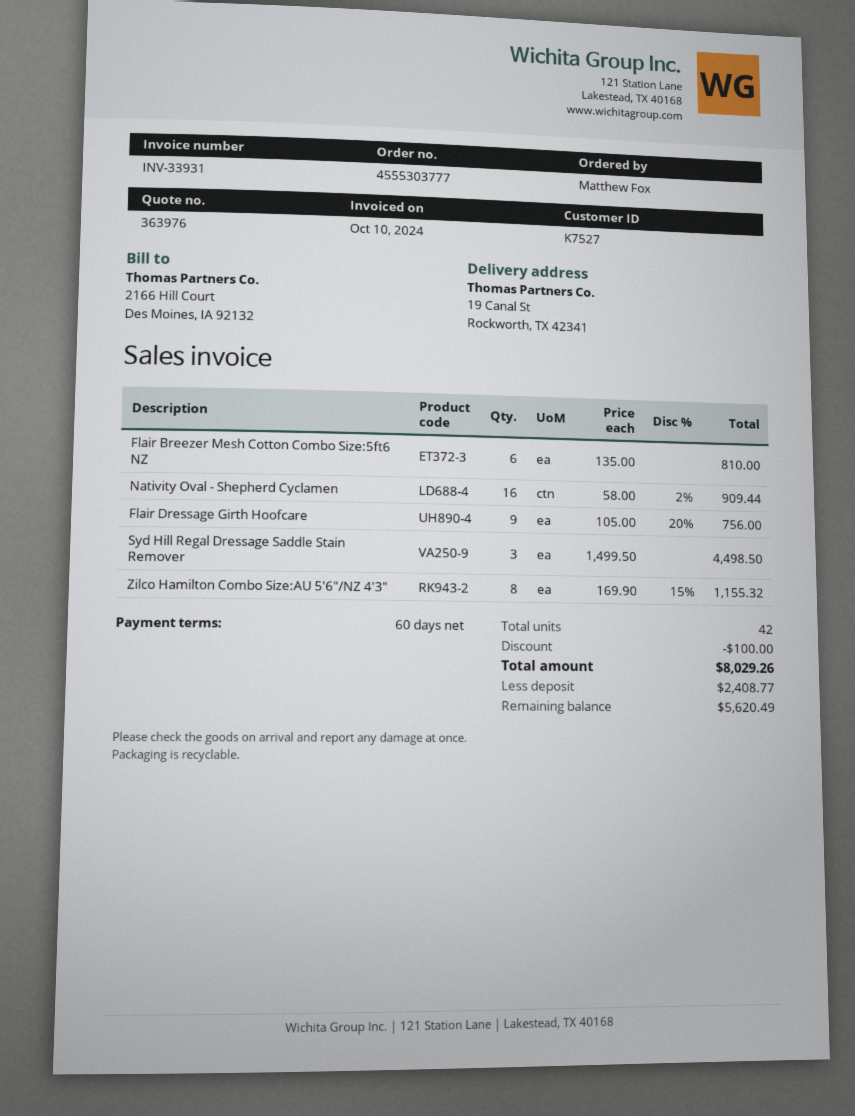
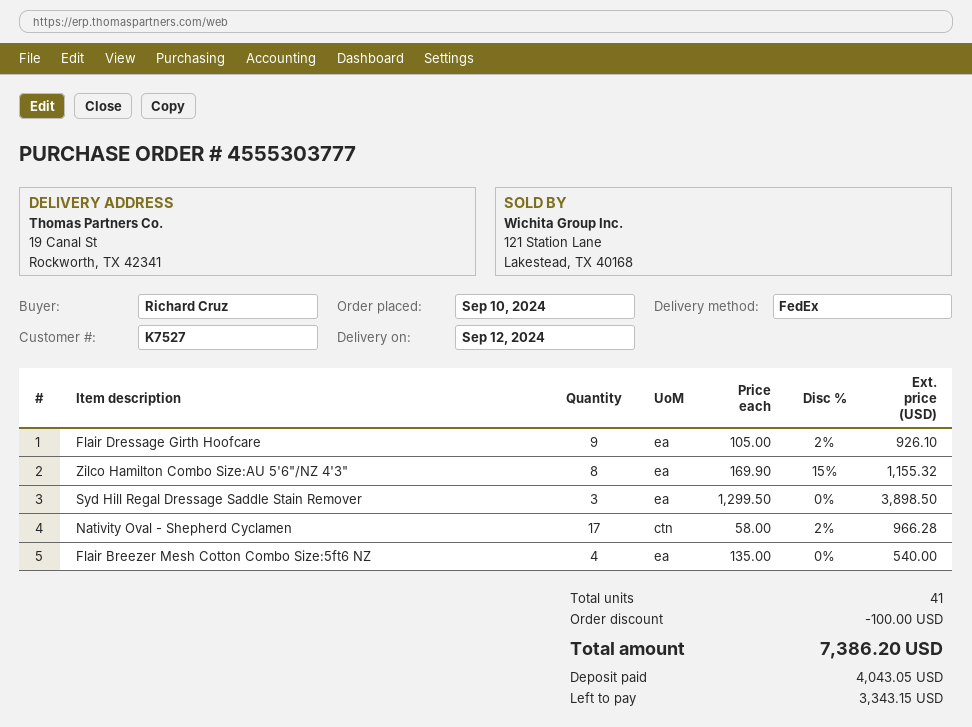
ordered by: Matthew Fox -> Richard Cruz
Flair Breezer Mesh Cotton Combo Size:5ft6 NZ: 6 x 135.00 = 810.00 -> 4 x 135.00 = 540.00
Nativity Oval - Shepherd Cyclamen: 16 x 58.00 - 2% = 909.44 -> 17 x 58.00 - 2% = 966.28
Flair Dressage Girth Hoofcare: 9 x 105.00 - 20% = 756.00 -> 9 x 105.00 - 2% = 926.10
Syd Hill Regal Dressage Saddle Stain Remover: 3 x 1499.50 = 4498.50 -> 3 x 1299.50 = 3898.50
total quantity: 42 -> 41
total: 8029.26 -> 7386.20
deposit: 2408.77 -> 4043.05
balance: 5620.49 -> 3343.15

